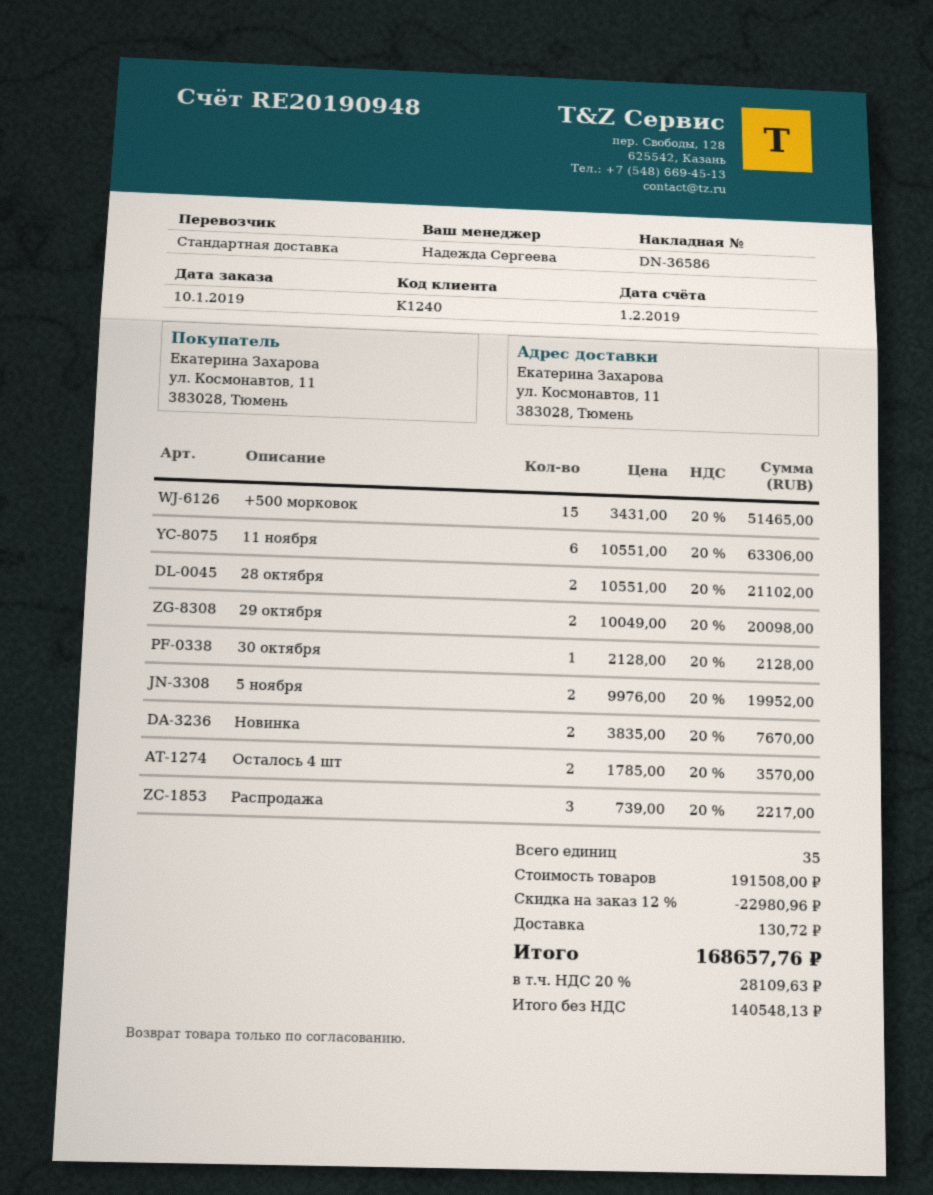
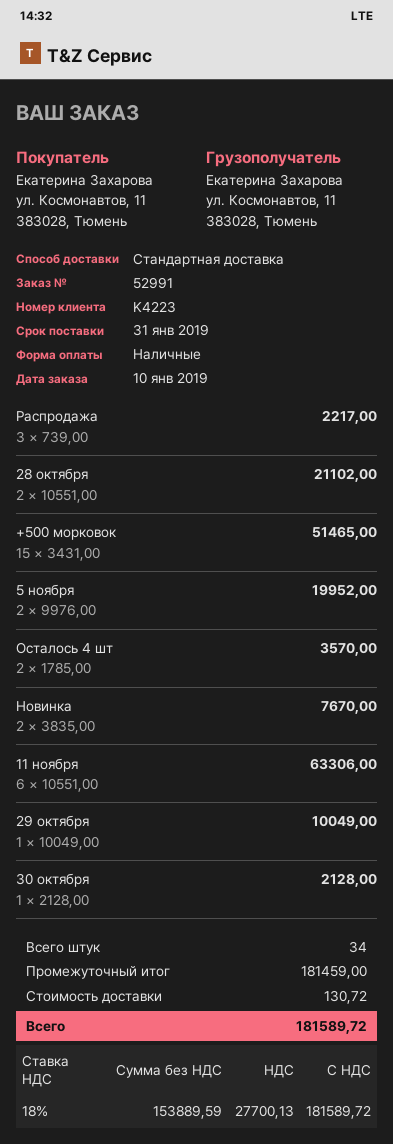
customer number: K1240 -> K4223
29 октября: 2 x 10049.00 = 20098.00 -> 1 x 10049.00 = 10049.00
total quantity: 35 -> 34
subtotal: 191508.00 -> 181459.00
discount: 12% = 22980.96 -> none
net: 140548.13 -> 153889.59
tax: 20% = 28109.63 -> 18% = 27700.13
total: 168657.76 -> 181589.72

